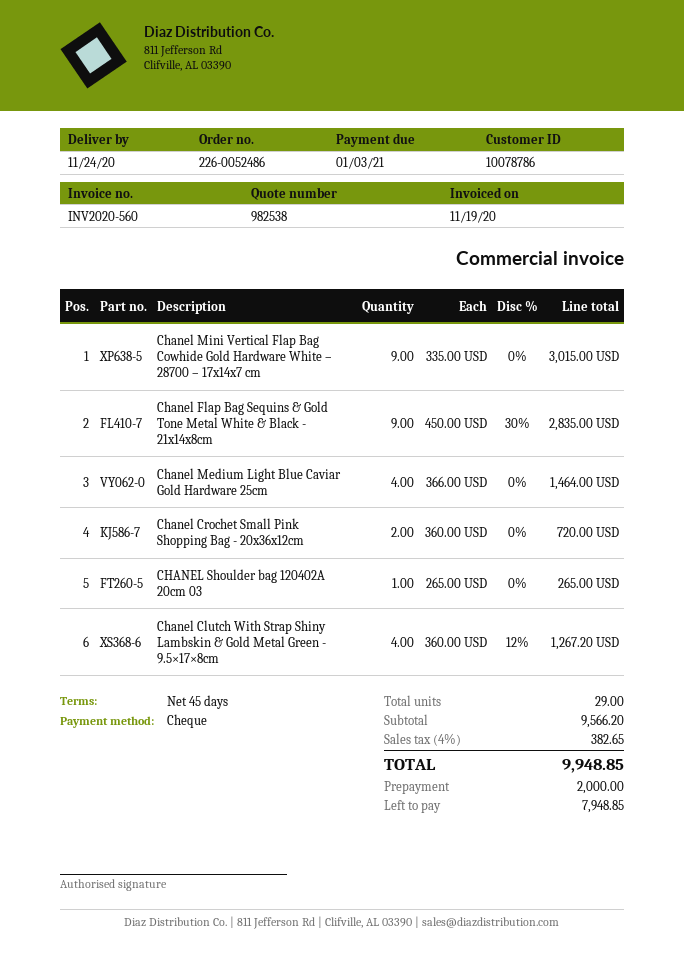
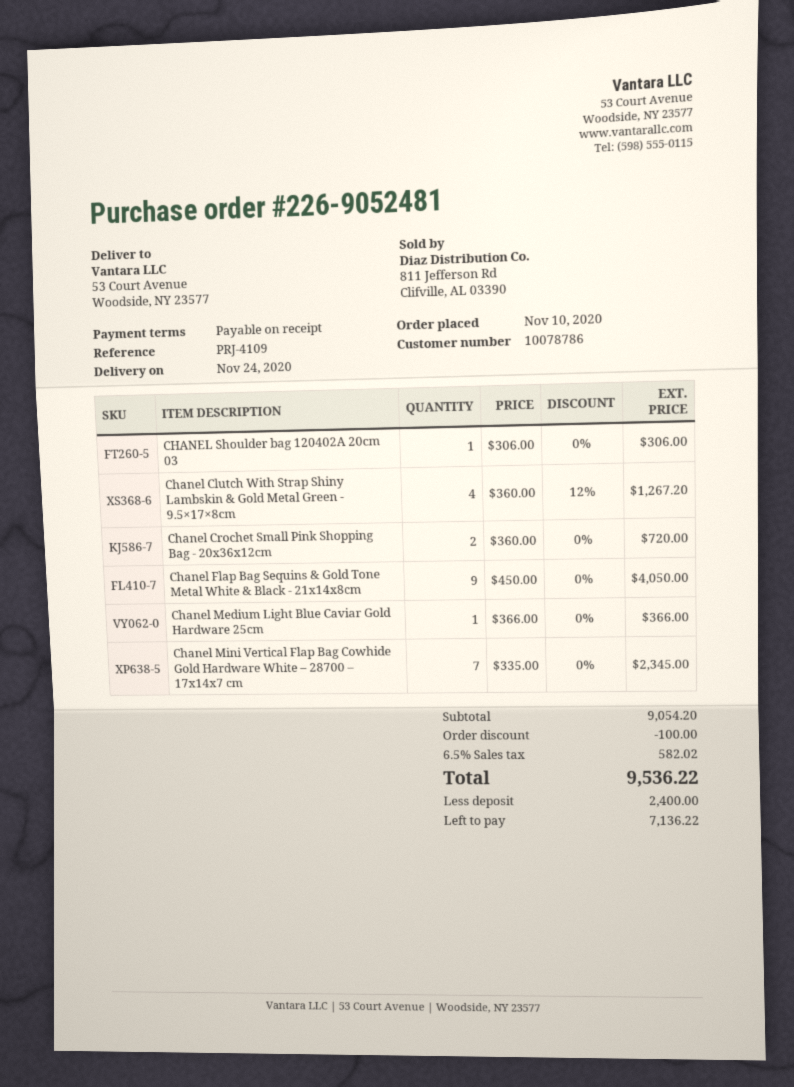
order number: 226-0052486 -> 226-9052481
payment terms: 45 days -> on receipt
Chanel Mini Vertical Flap Bag Cowhide Gold Hardware White – 28700 – 17x14x7 cm: 9 x 335.00 = 3015.00 -> 7 x 335.00 = 2345.00
Chanel Flap Bag Sequins & Gold Tone Metal White & Black - 21x14x8cm: 9 x 450.00 - 30% = 2835.00 -> 9 x 450.00 = 4050.00
Chanel Medium Light Blue Caviar Gold Hardware 25cm: 4 x 366.00 = 1464.00 -> 1 x 366.00 = 366.00
CHANEL Shoulder bag 120402A 20cm 03: 1 x 265.00 = 265.00 -> 1 x 306.00 = 306.00
subtotal: 9566.20 -> 9054.20
discount: none -> 100.00
tax: 4% = 382.65 -> 6.5% = 582.02
total: 9948.85 -> 9536.22
deposit: 2000.00 -> 2400.00
balance: 7948.85 -> 7136.22

